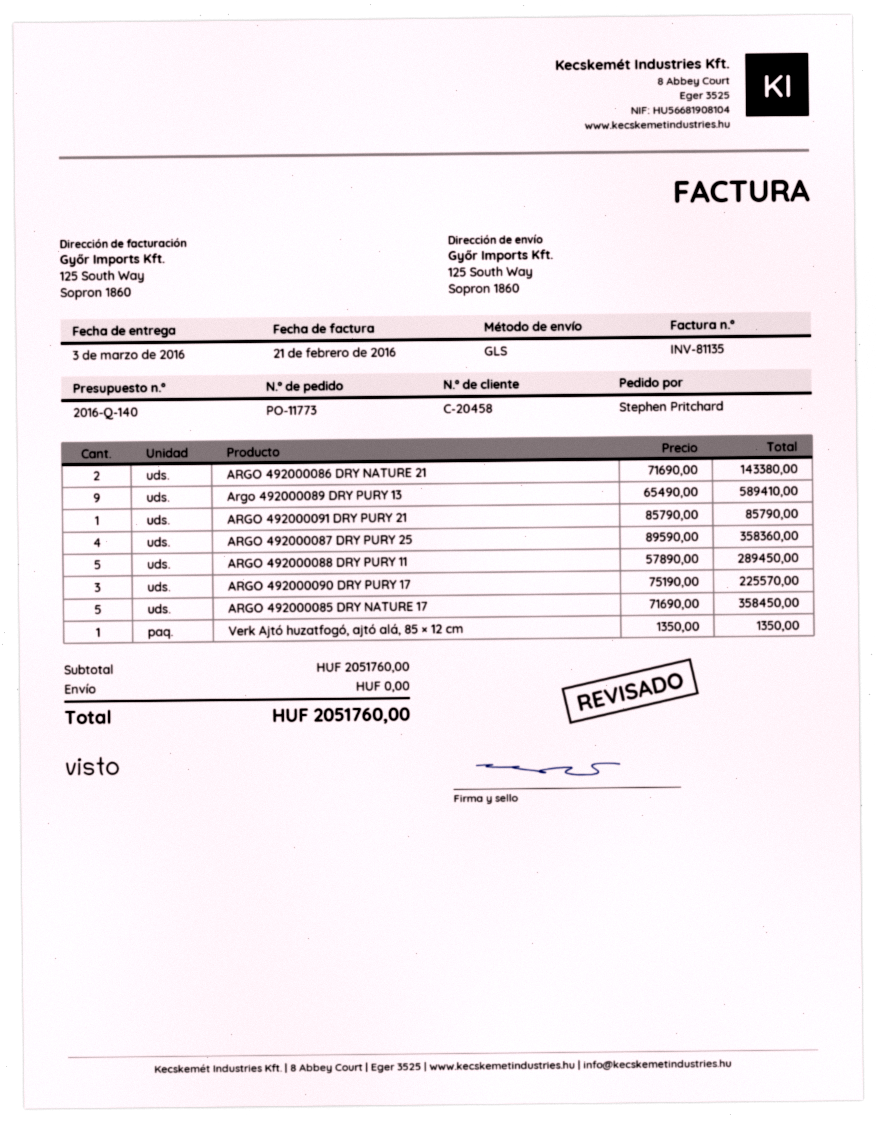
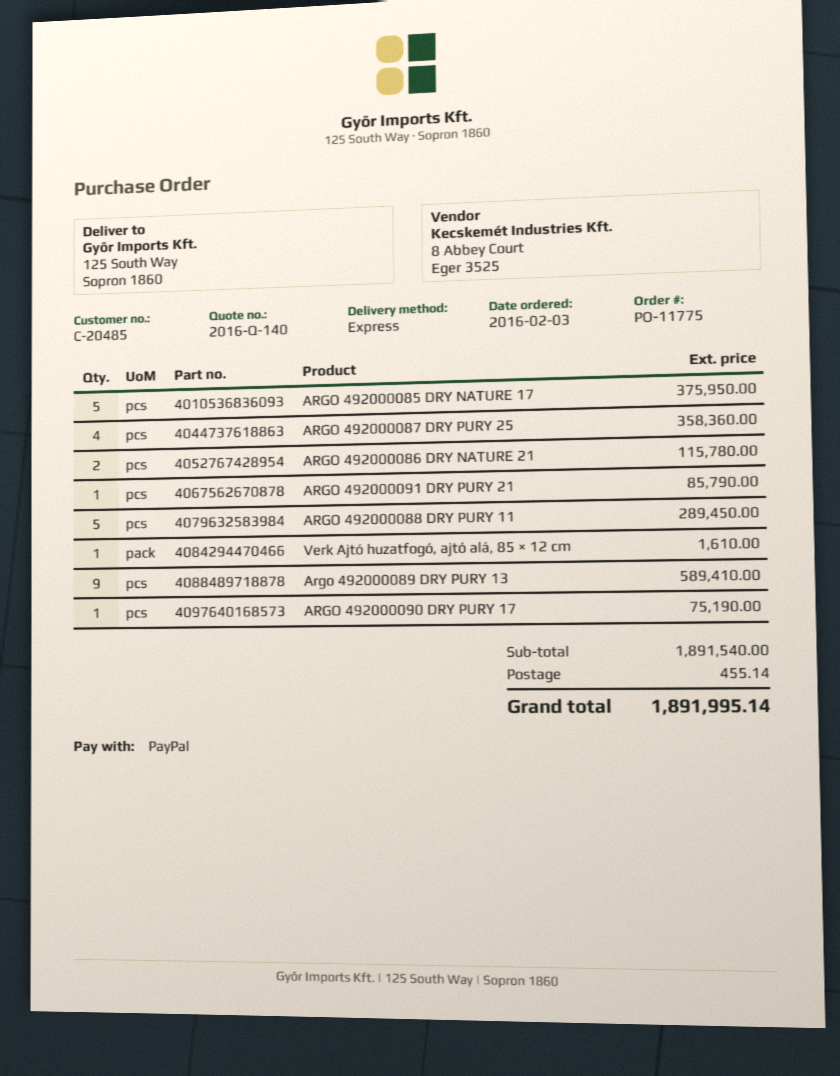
order number: PO-11773 -> PO-11775
customer number: C-20458 -> C-20485
shipping method: GLS -> express
ARGO 492000086 DRY NATURE 21: 2 for 143380.00 -> 2 for 115780.00
ARGO 492000090 DRY PURY 17: 3 for 225570.00 -> 1 for 75190.00
ARGO 492000085 DRY NATURE 17: 5 for 358450.00 -> 5 for 375950.00
Verk Ajtó huzatfogó, ajtó alá, 85 × 12 cm: 1 for 1350.00 -> 1 for 1610.00
subtotal: 2051760.00 -> 1891540.00
shipping: 0.00 -> 455.14
total: 2051760.00 -> 1891995.14

